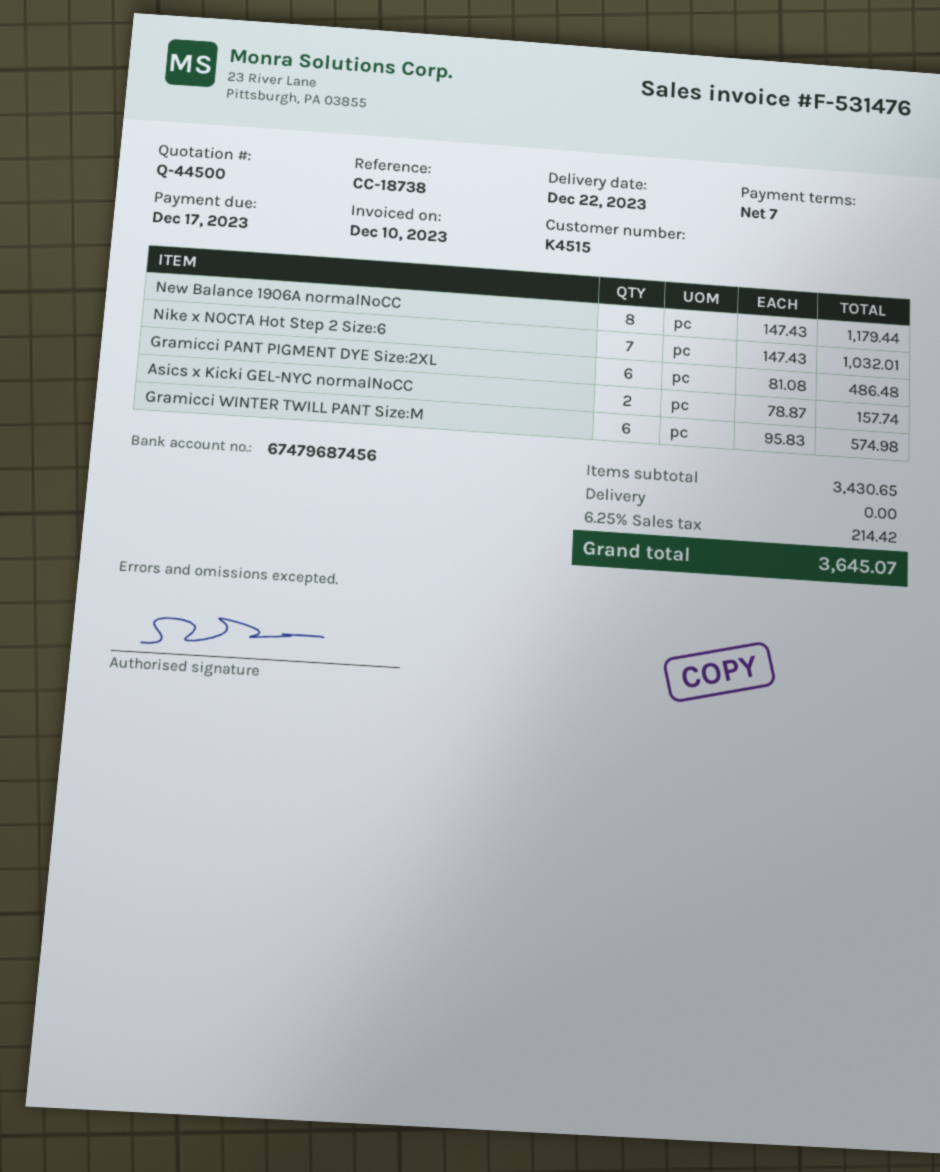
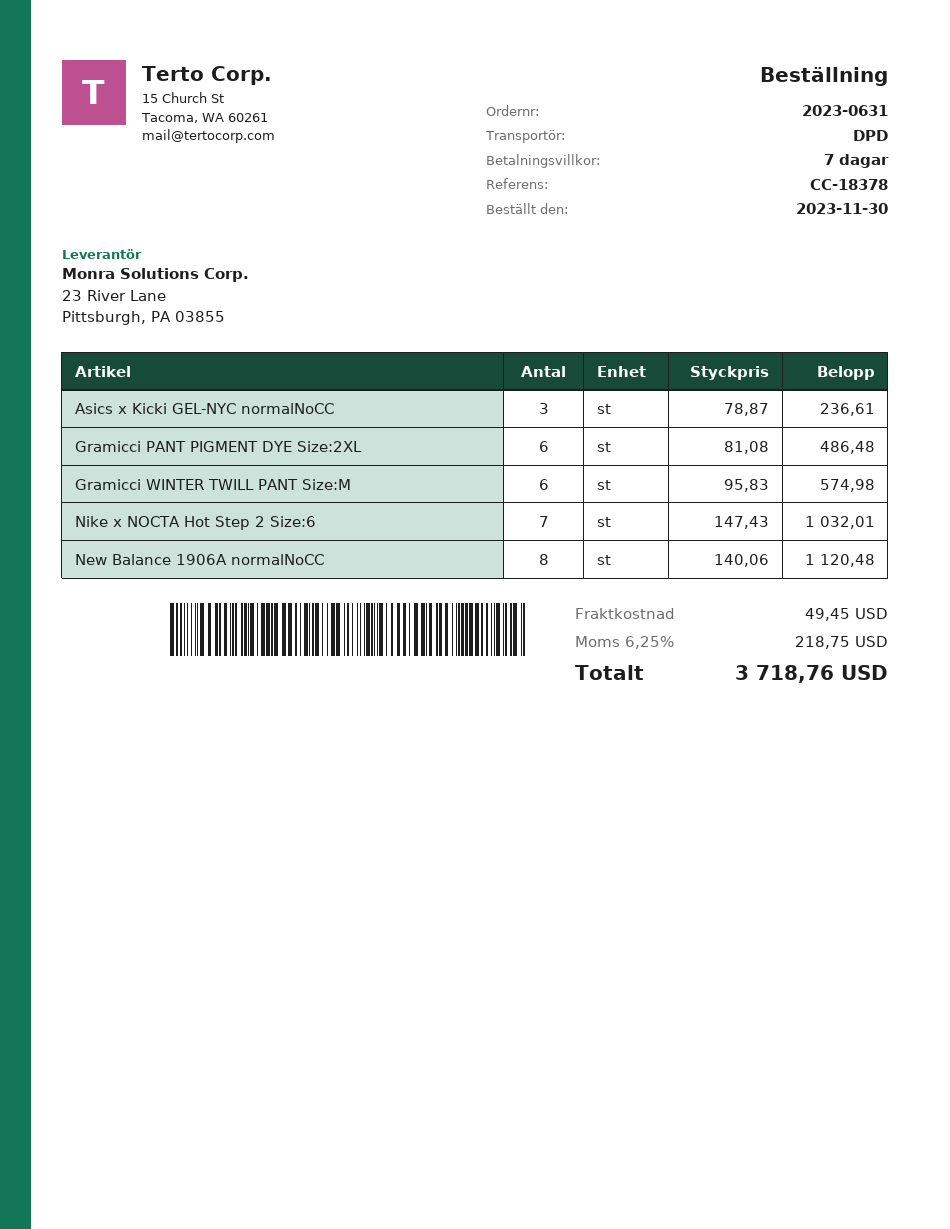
reference: CC-18738 -> CC-18378
New Balance 1906A normalNoCC: 8 x 147.43 = 1179.44 -> 8 x 140.06 = 1120.48
Asics x Kicki GEL-NYC normalNoCC: 2 x 78.87 = 157.74 -> 3 x 78.87 = 236.61
shipping: 0.00 -> 49.45
tax: 6.25% = 214.42 -> 6.25% = 218.75
total: 3645.07 -> 3718.76

